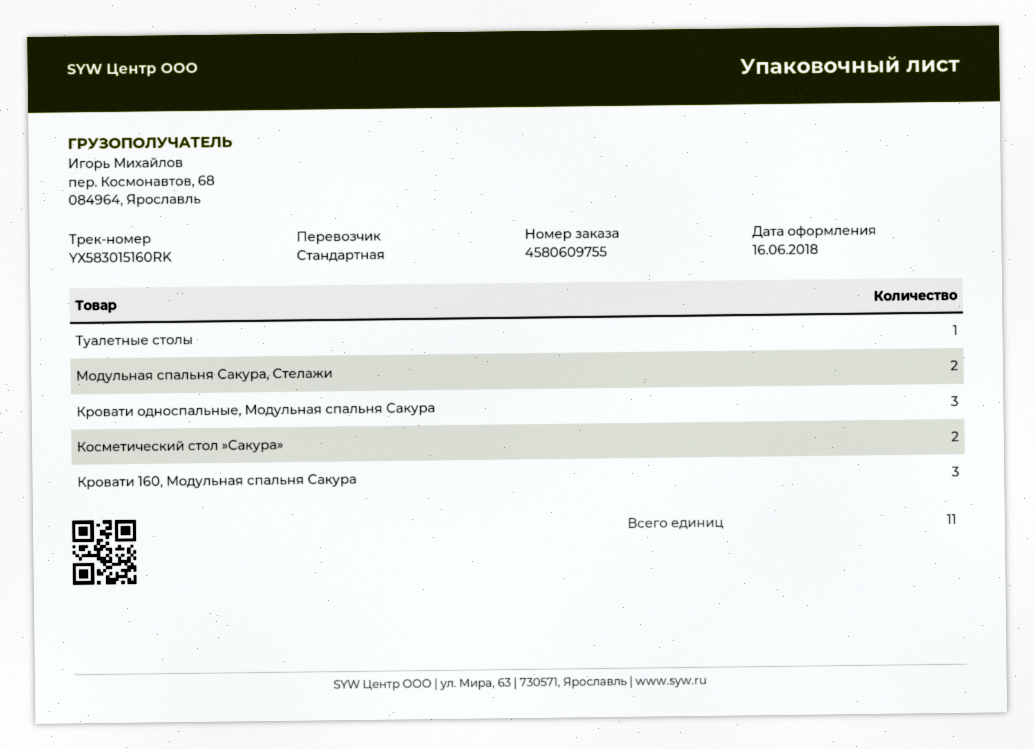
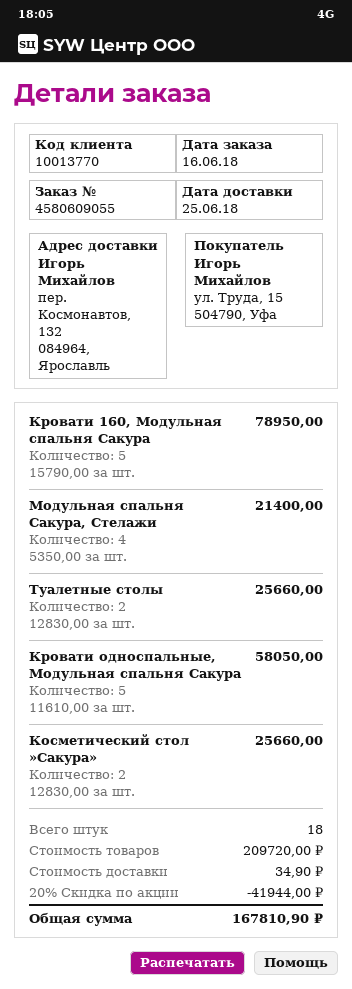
order number: 4580609755 -> 4580609055
ship to: пер. Космонавтов, 68, 084964, Ярославль -> пер. Космонавтов, 132, 084964, Ярославль
Туалетные столы: 1 -> 2
Модульная спальня Сакура, Стелажи: 2 -> 4
Кровати односпальные, Модульная спальня Сакура: 3 -> 5
Кровати 160, Модульная спальня Сакура: 3 -> 5
total quantity: 11 -> 18

